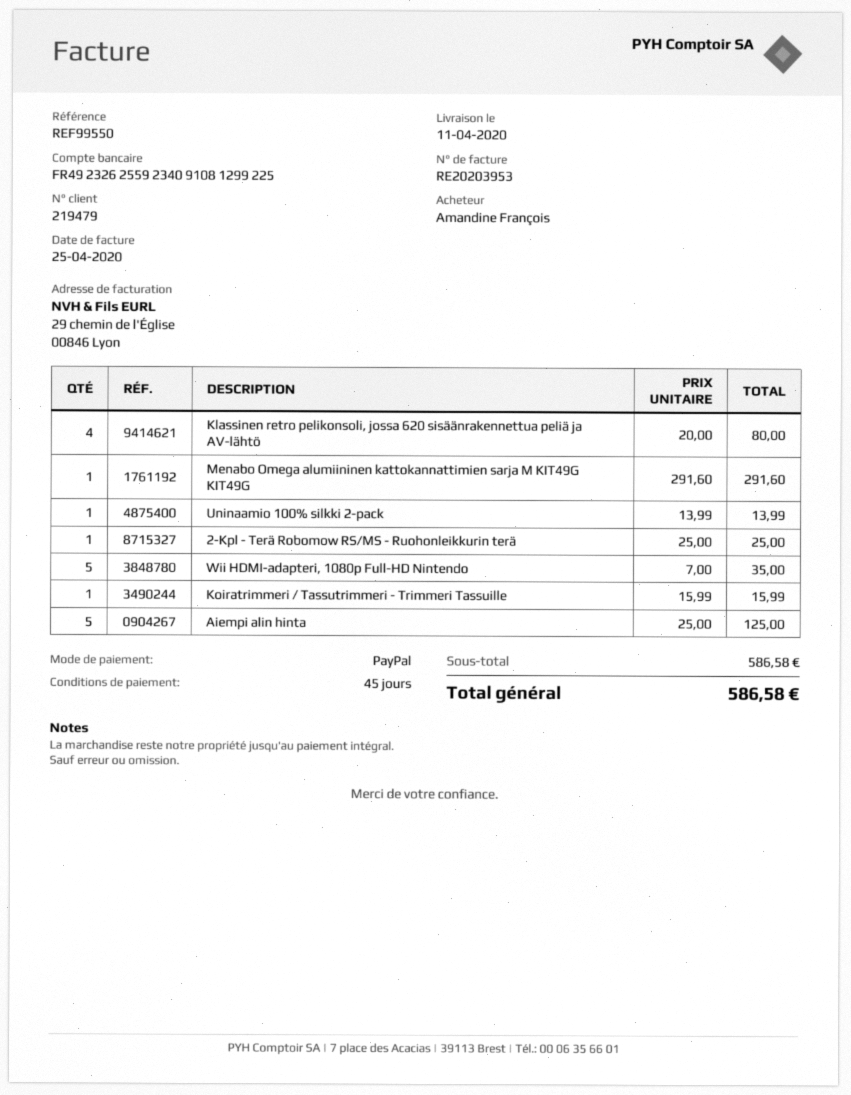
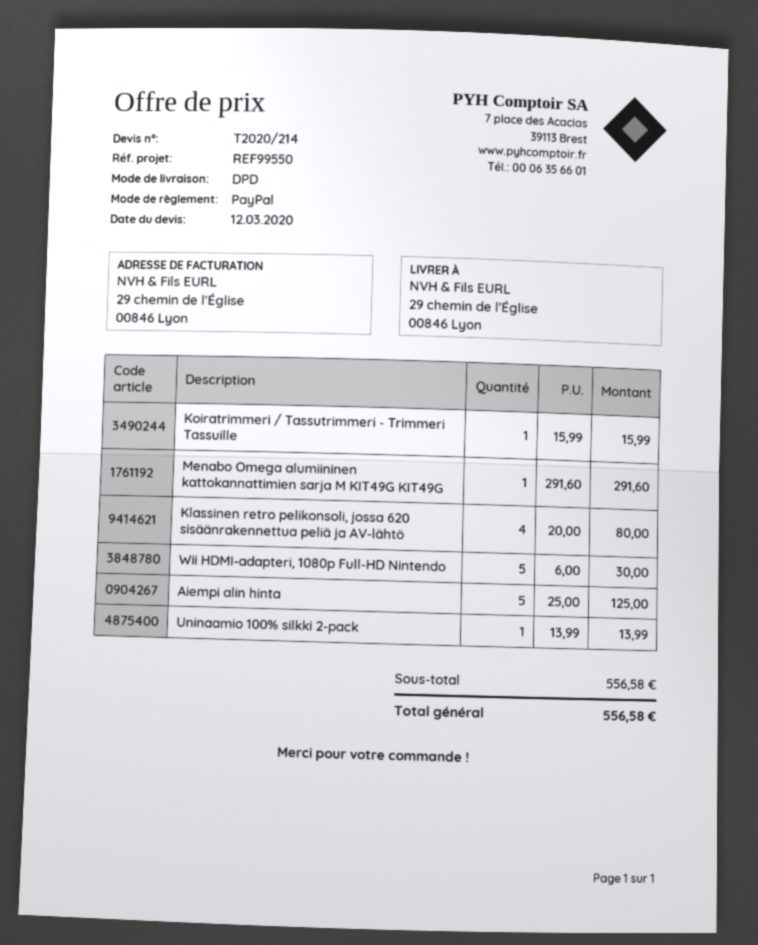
2-Kpl - Terä Robomow RS/MS - Ruohonleikkurin terä: 1 x 25.00 = 25.00 -> none
Wii HDMI-adapteri, 1080p Full-HD Nintendo: 5 x 7.00 = 35.00 -> 5 x 6.00 = 30.00
subtotal: 586.58 -> 556.58
total: 586.58 -> 556.58

